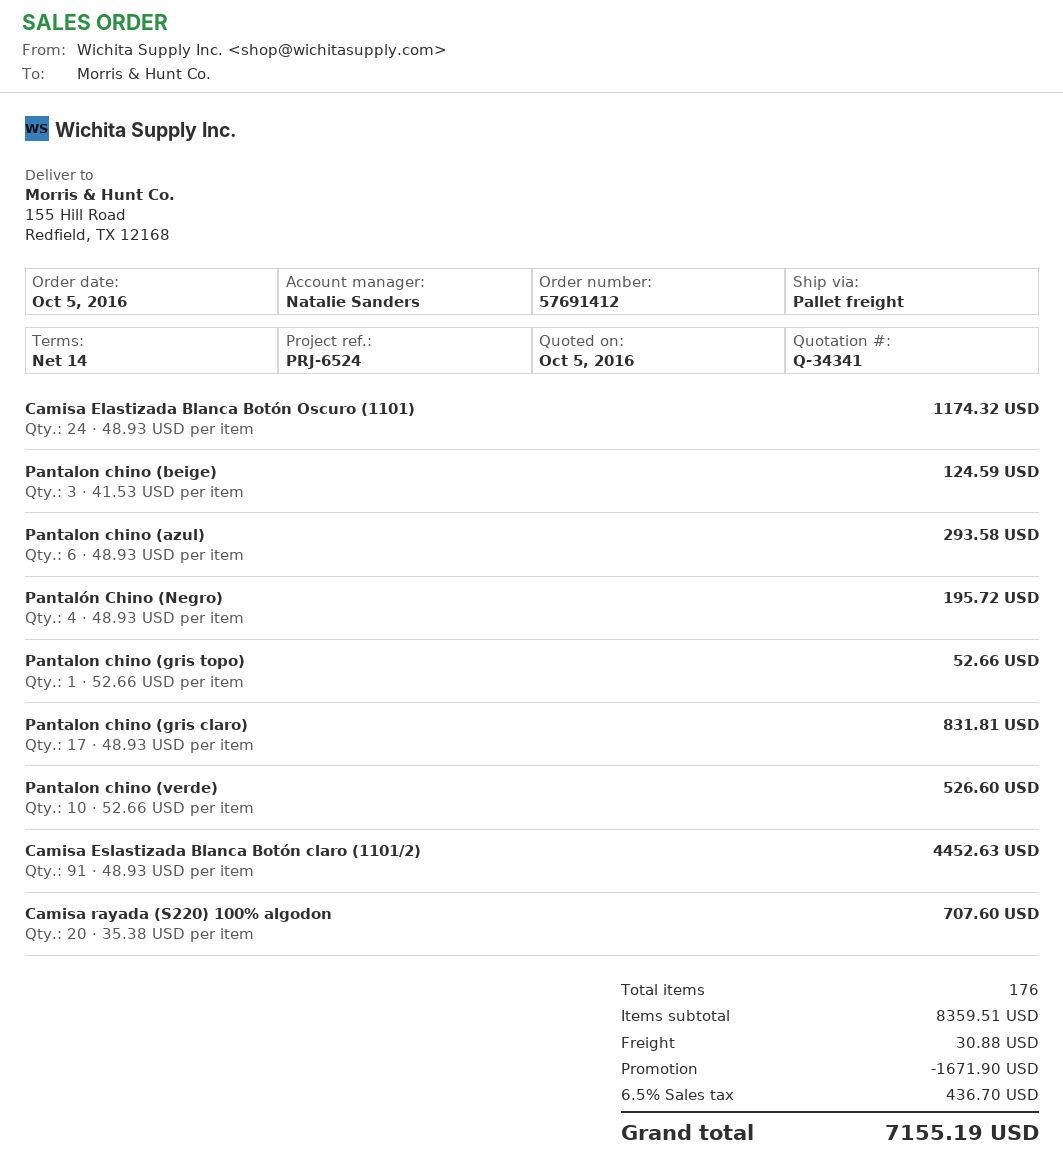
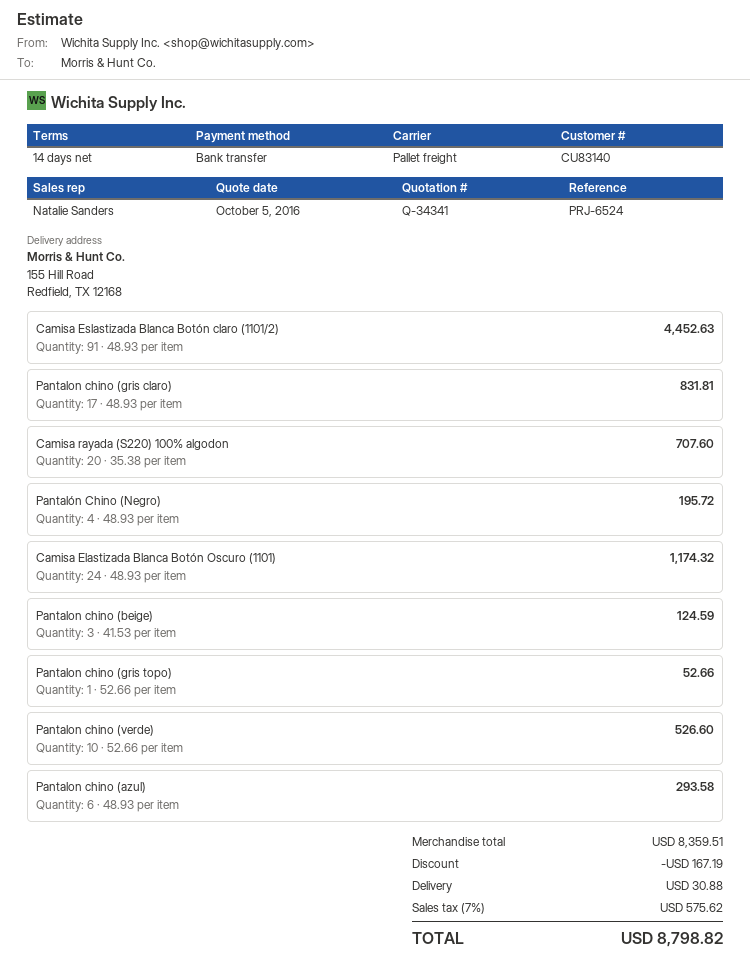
discount: 1671.90 -> 167.19
tax: 6.5% = 436.70 -> 7% = 575.62
total: 7155.19 -> 8798.82

